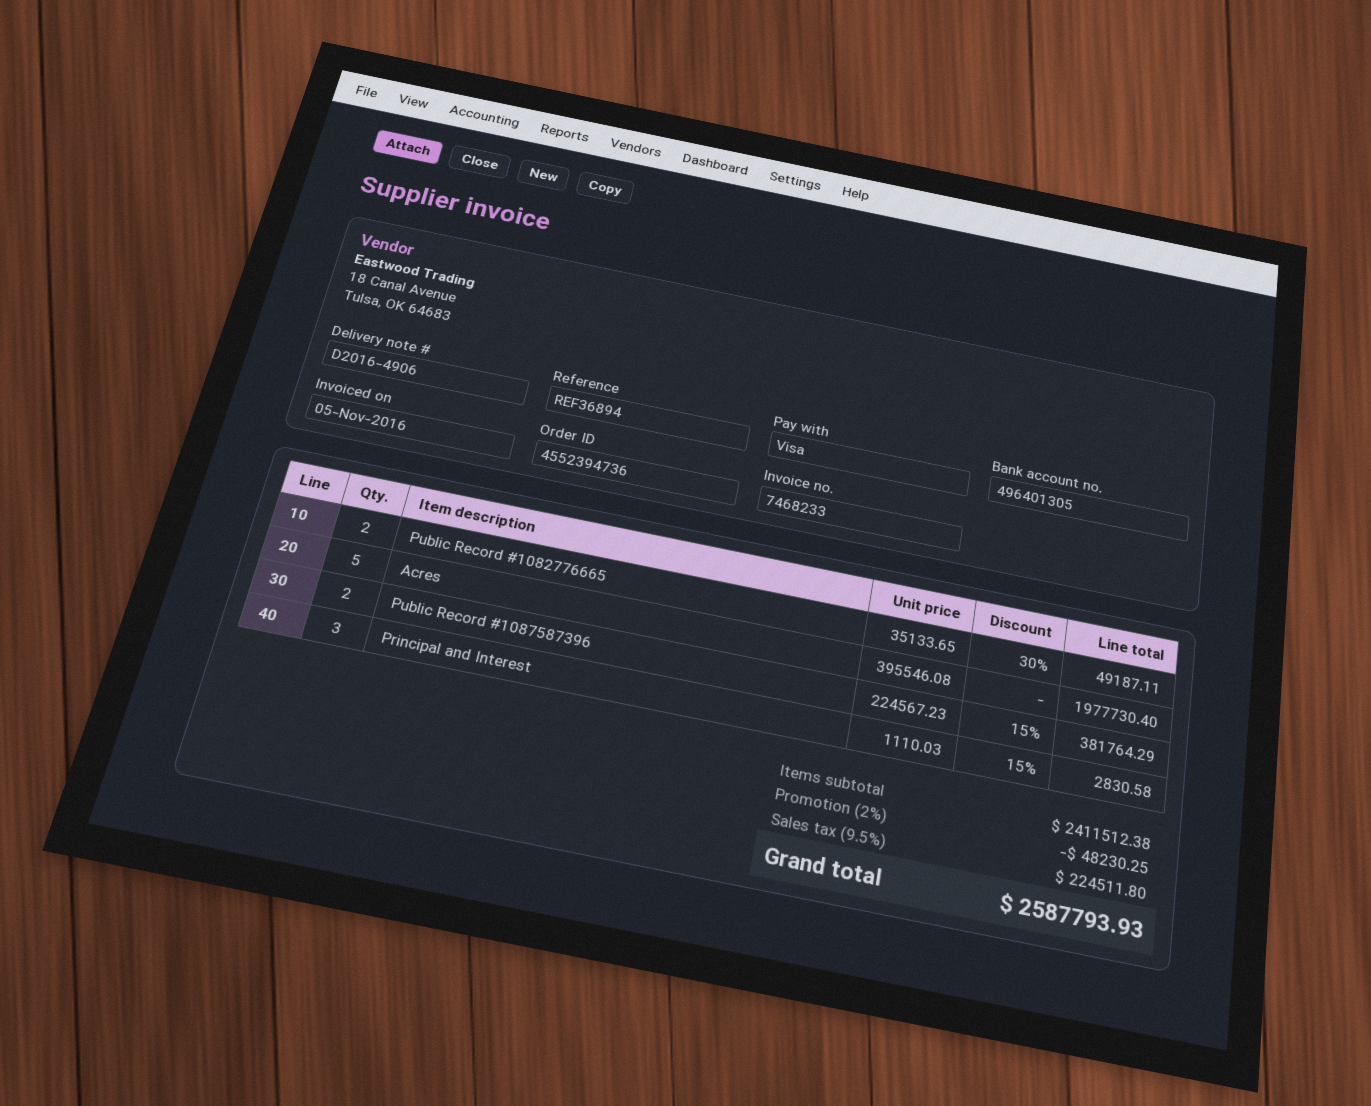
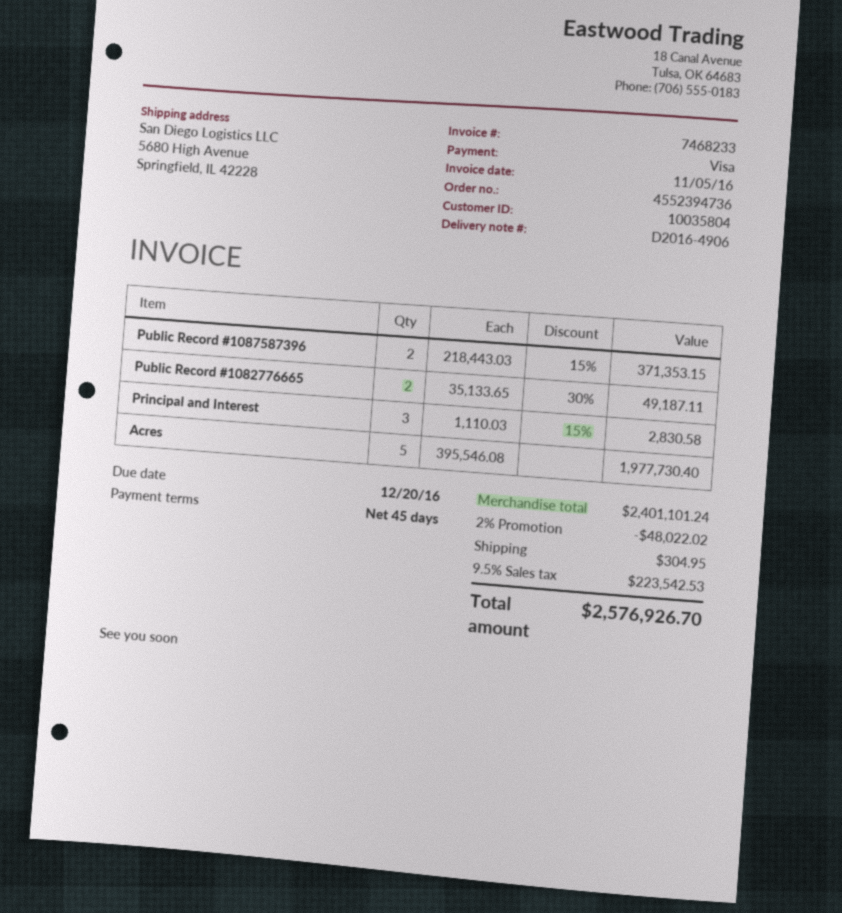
Public Record #1087587396: 2 x 224567.23 - 15% = 381764.29 -> 2 x 218443.03 - 15% = 371353.15
subtotal: 2411512.38 -> 2401101.24
discount: 2% = 48230.25 -> 2% = 48022.02
shipping: none -> 304.95
tax: 9.5% = 224511.80 -> 9.5% = 223542.53
total: 2587793.93 -> 2576926.70

